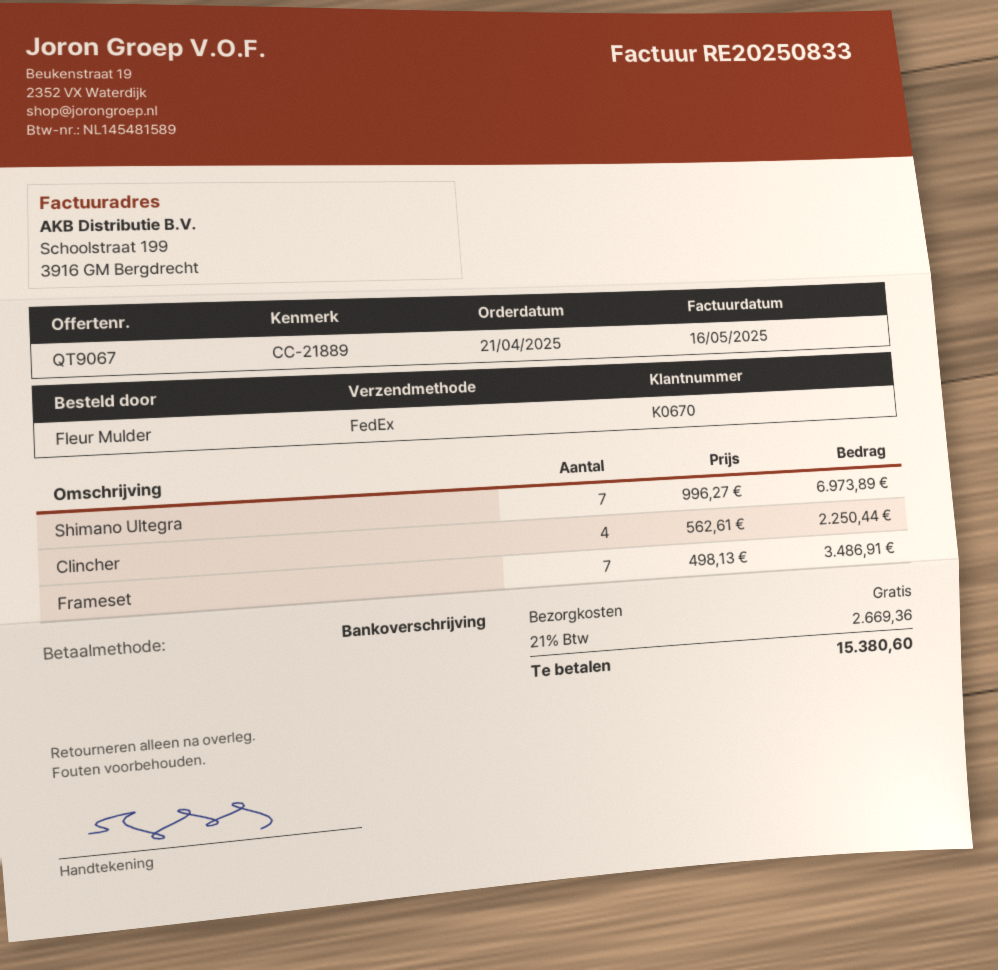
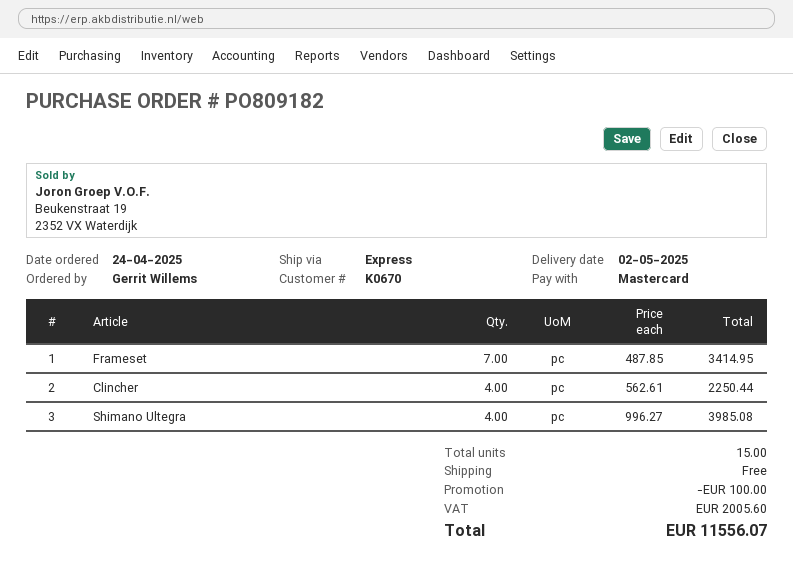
order date: 2025-04-21 -> 2025-04-24
ordered by: Fleur Mulder -> Gerrit Willems
payment method: bank transfer -> Mastercard
shipping method: FedEx -> express
Shimano Ultegra: 7 x 996.27 = 6973.89 -> 4 x 996.27 = 3985.08
Frameset: 7 x 498.13 = 3486.91 -> 7 x 487.85 = 3414.95
discount: none -> 100.00
tax: 2669.36 -> 2005.60
total: 15380.60 -> 11556.07

